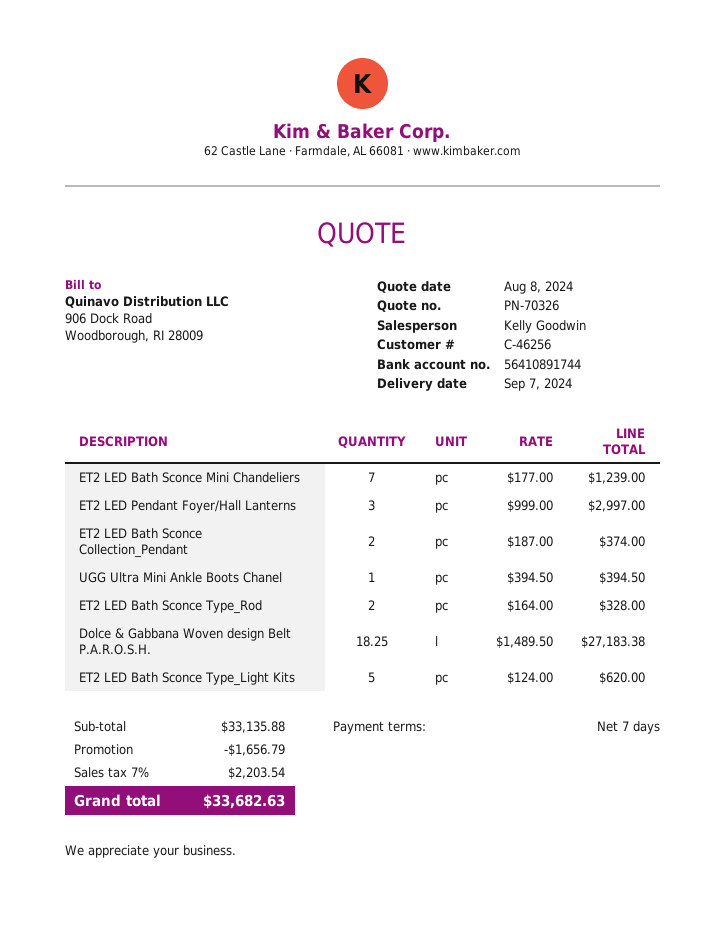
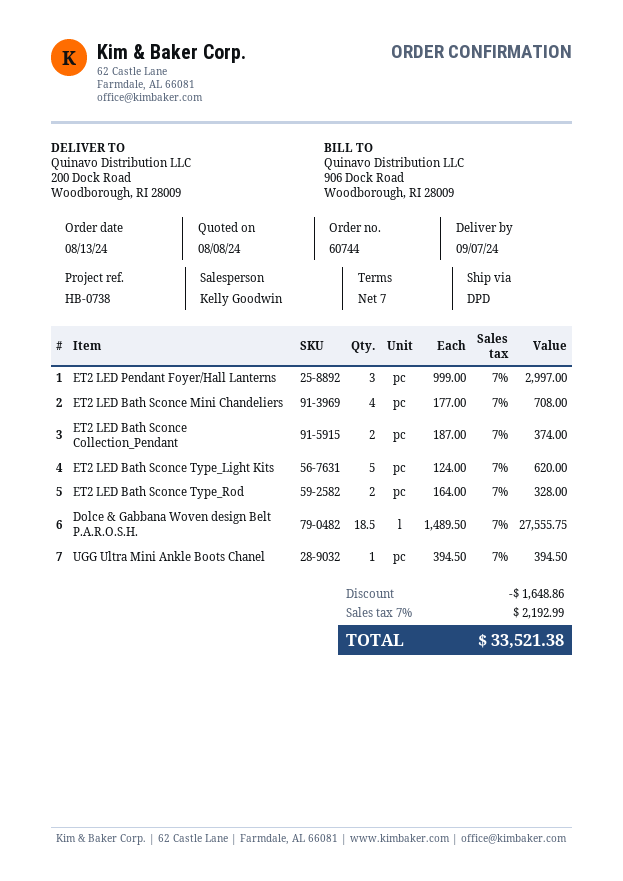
ET2 LED Bath Sconce Mini Chandeliers: 7 x 177.00 = 1239.00 -> 4 x 177.00 = 708.00
Dolce & Gabbana Woven design Belt P.A.R.O.S.H.: 18.25 x 1489.50 = 27183.38 -> 18.5 x 1489.50 = 27555.75
discount: 1656.79 -> 1648.86
tax: 7% = 2203.54 -> 7% = 2192.99
total: 33682.63 -> 33521.38

